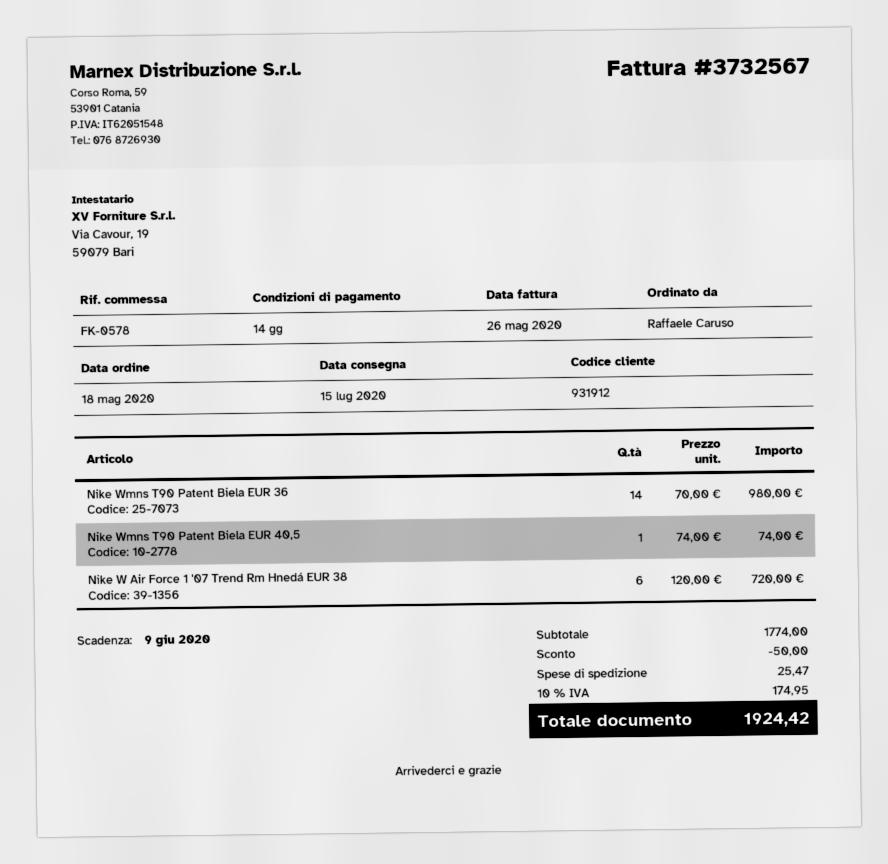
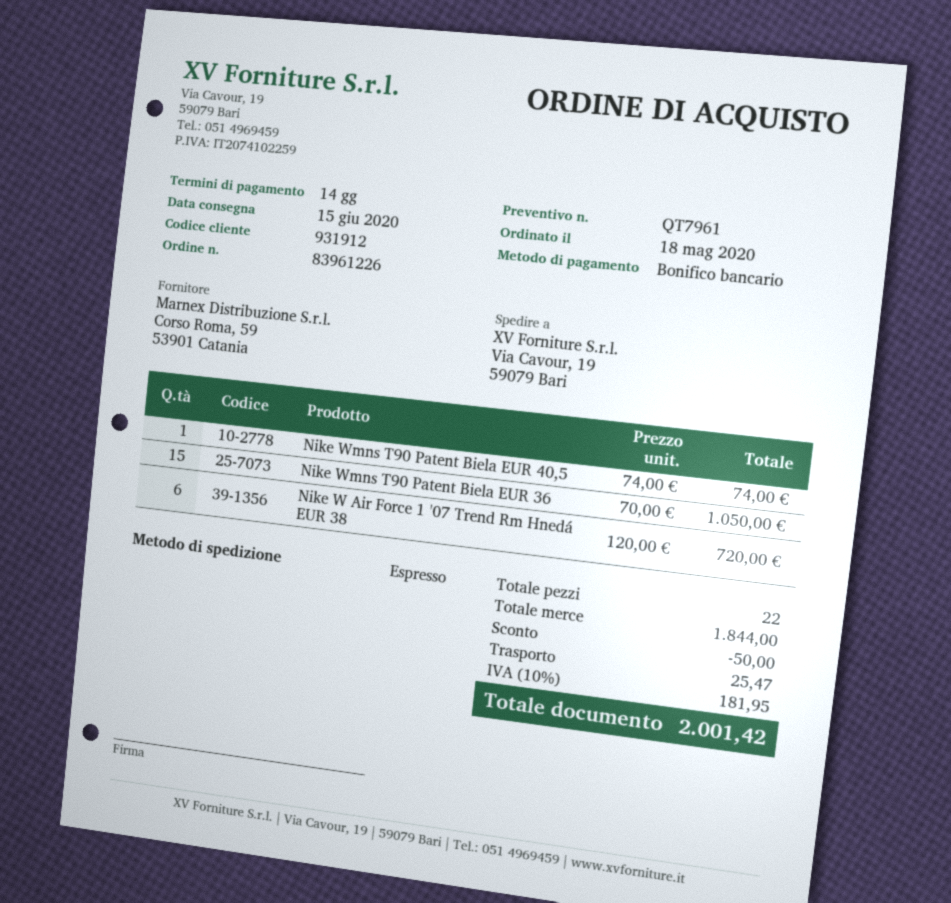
delivery date: 2020-07-15 -> 2020-06-15
Nike Wmns T90 Patent Biela EUR 36: 14 x 70.00 = 980.00 -> 15 x 70.00 = 1050.00
subtotal: 1774.00 -> 1844.00
tax: 10% = 174.95 -> 10% = 181.95
total: 1924.42 -> 2001.42

